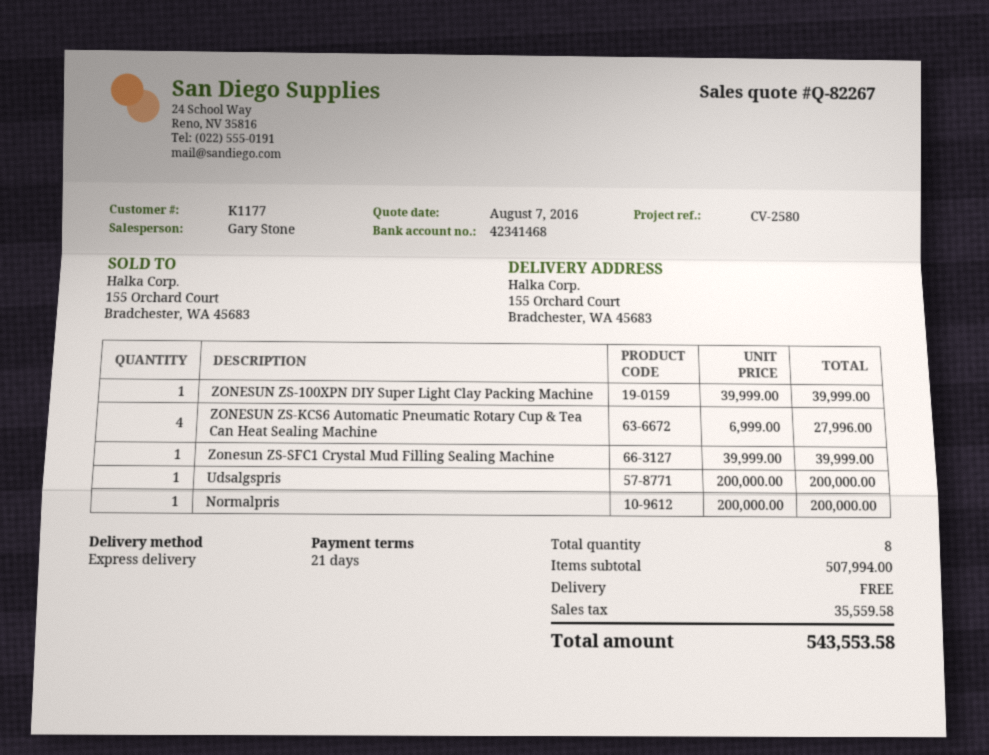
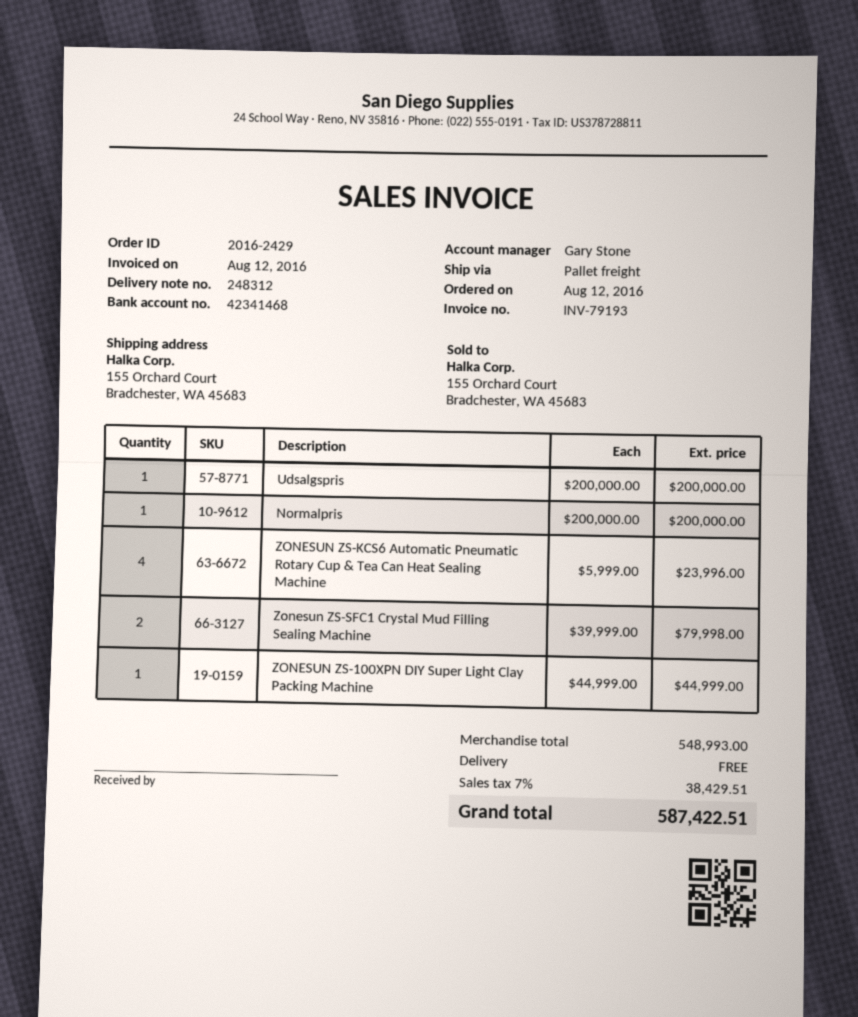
shipping method: express -> pallet freight
ZONESUN ZS-100XPN DIY Super Light Clay Packing Machine: 1 x 39999.00 = 39999.00 -> 1 x 44999.00 = 44999.00
ZONESUN ZS-KCS6 Automatic Pneumatic Rotary Cup & Tea Can Heat Sealing Machine: 4 x 6999.00 = 27996.00 -> 4 x 5999.00 = 23996.00
Zonesun ZS-SFC1 Crystal Mud Filling Sealing Machine: 1 x 39999.00 = 39999.00 -> 2 x 39999.00 = 79998.00
subtotal: 507994.00 -> 548993.00
tax: 35559.58 -> 38429.51
total: 543553.58 -> 587422.51

